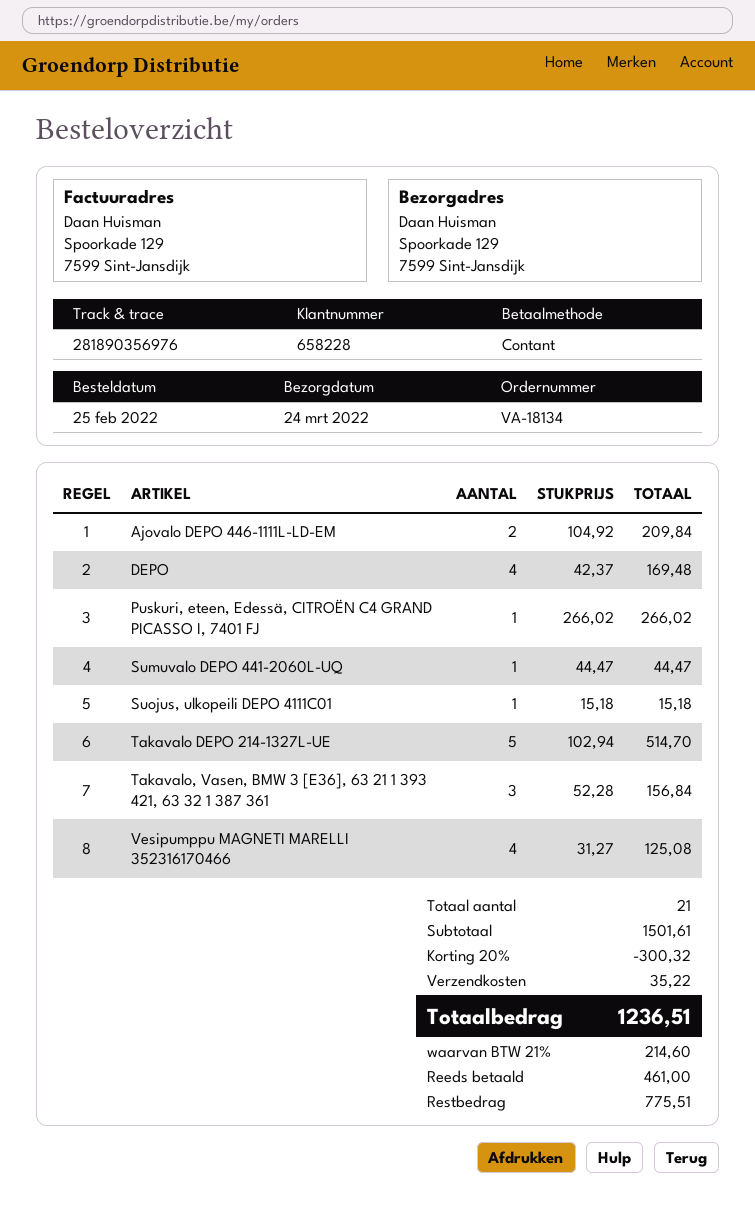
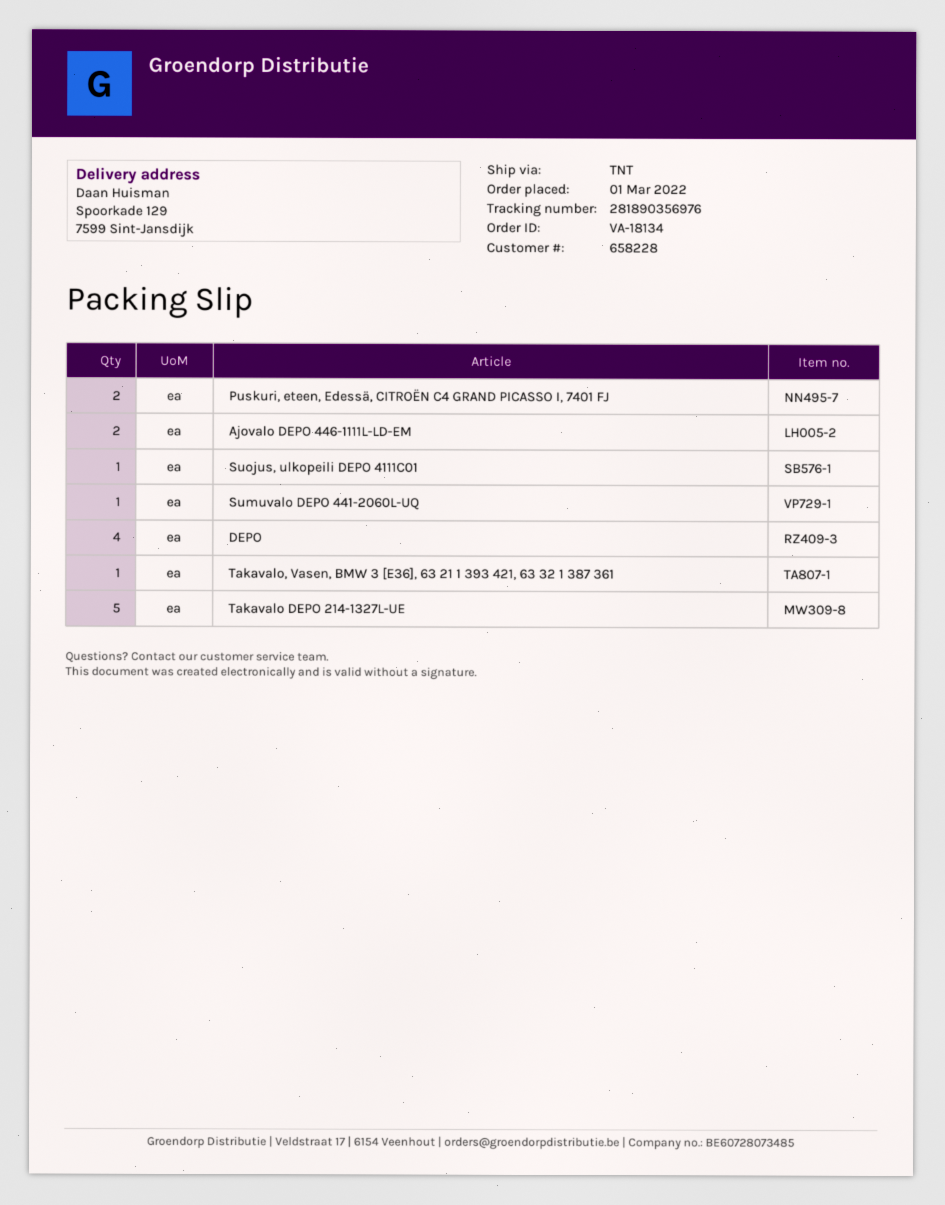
order date: 2022-02-25 -> 2022-03-01
Puskuri, eteen, Edessä, CITROËN C4 GRAND PICASSO I, 7401 FJ: 1 -> 2
Takavalo, Vasen, BMW 3 [E36], 63 21 1 393 421, 63 32 1 387 361: 3 -> 1
Vesipumppu MAGNETI MARELLI 352316170466: 4 -> none

